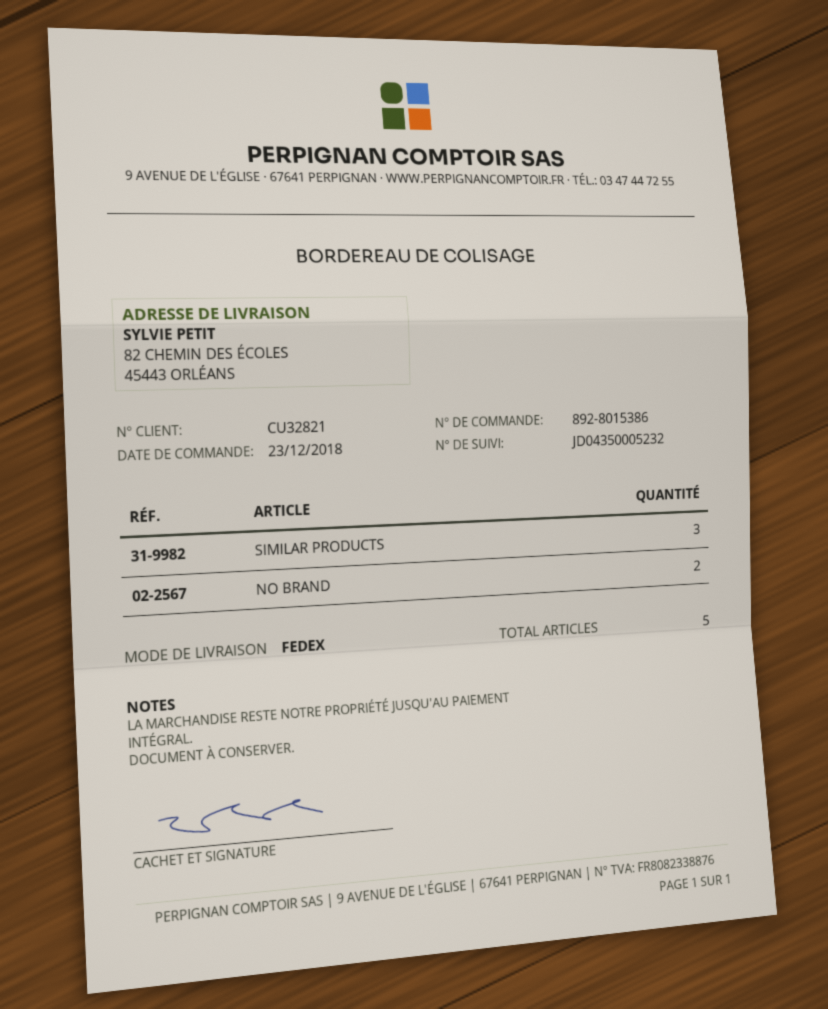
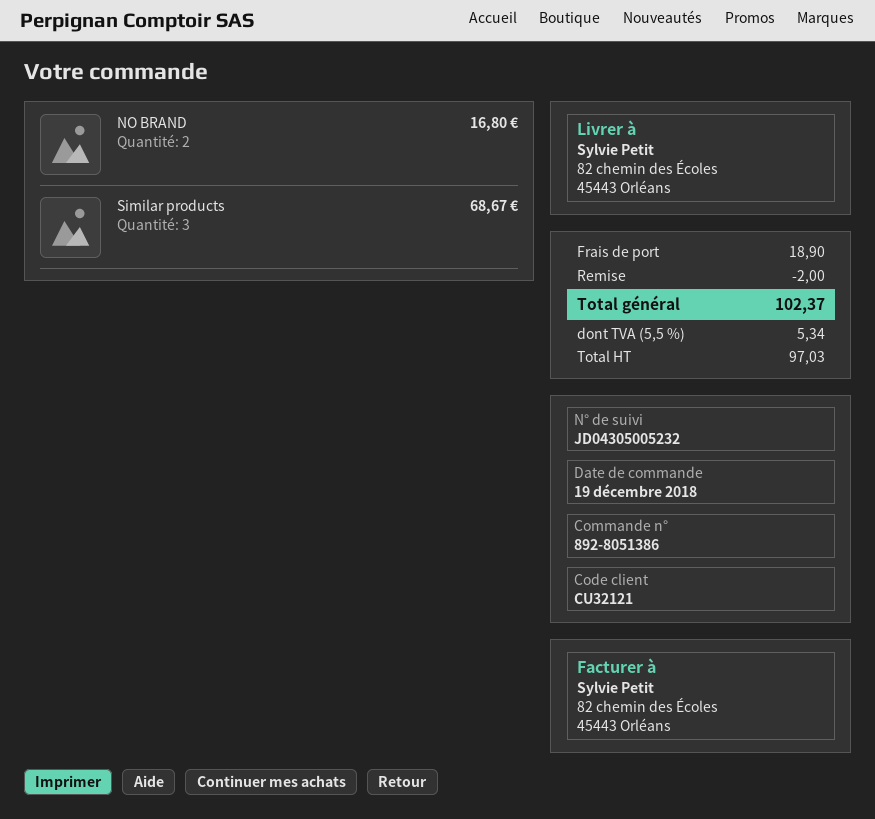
order number: 892-8015386 -> 892-8051386
order date: 2018-12-23 -> 2018-12-19
customer number: CU32821 -> CU32121
tracking number: JD04350005232 -> JD04305005232

